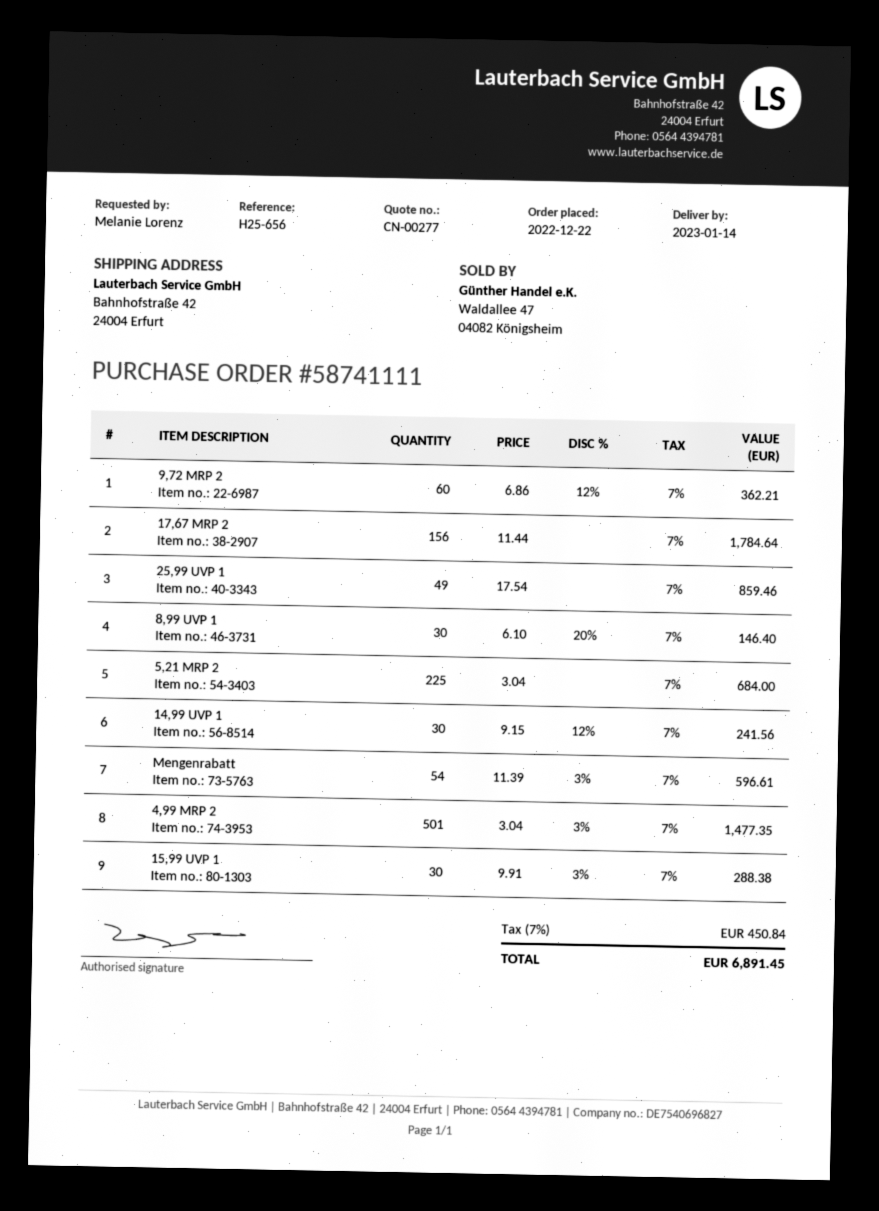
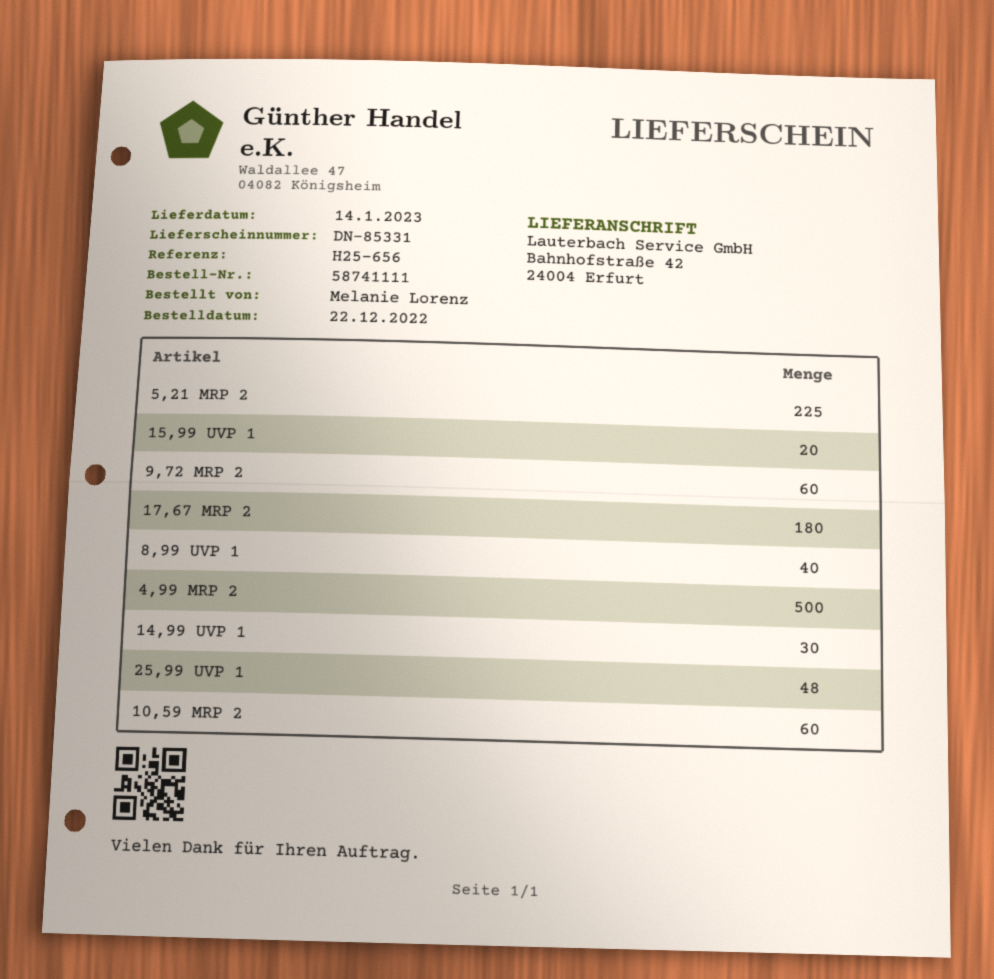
17,67 MRP 2: 156 -> 180
25,99 UVP 1: 49 -> 48
8,99 UVP 1: 30 -> 40
Mengenrabatt: 54 -> none
4,99 MRP 2: 501 -> 500
15,99 UVP 1: 30 -> 20
10,59 MRP 2: none -> 60

